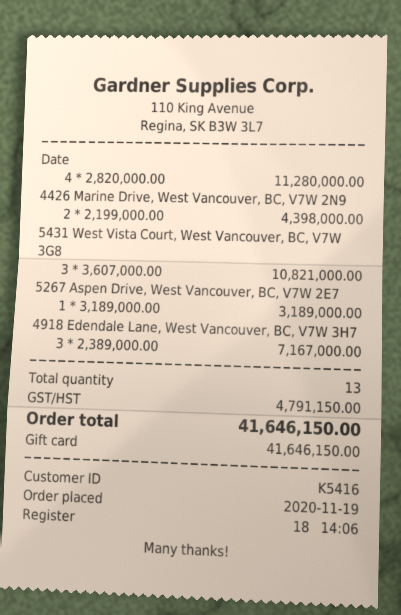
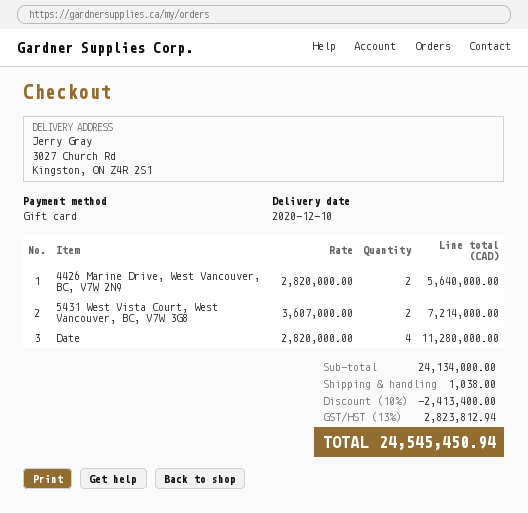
4426 Marine Drive, West Vancouver, BC, V7W 2N9: 2 x 2199000.00 = 4398000.00 -> 2 x 2820000.00 = 5640000.00
5431 West Vista Court, West Vancouver, BC, V7W 3G8: 3 x 3607000.00 = 10821000.00 -> 2 x 3607000.00 = 7214000.00
5267 Aspen Drive, West Vancouver, BC, V7W 2E7: 1 x 3189000.00 = 3189000.00 -> none
4918 Edendale Lane, West Vancouver, BC, V7W 3H7: 3 x 2389000.00 = 7167000.00 -> none
discount: none -> 10% = 2413400.00
shipping: none -> 1038.00
tax: 4791150.00 -> 2823812.94
total: 41646150.00 -> 24545450.94

